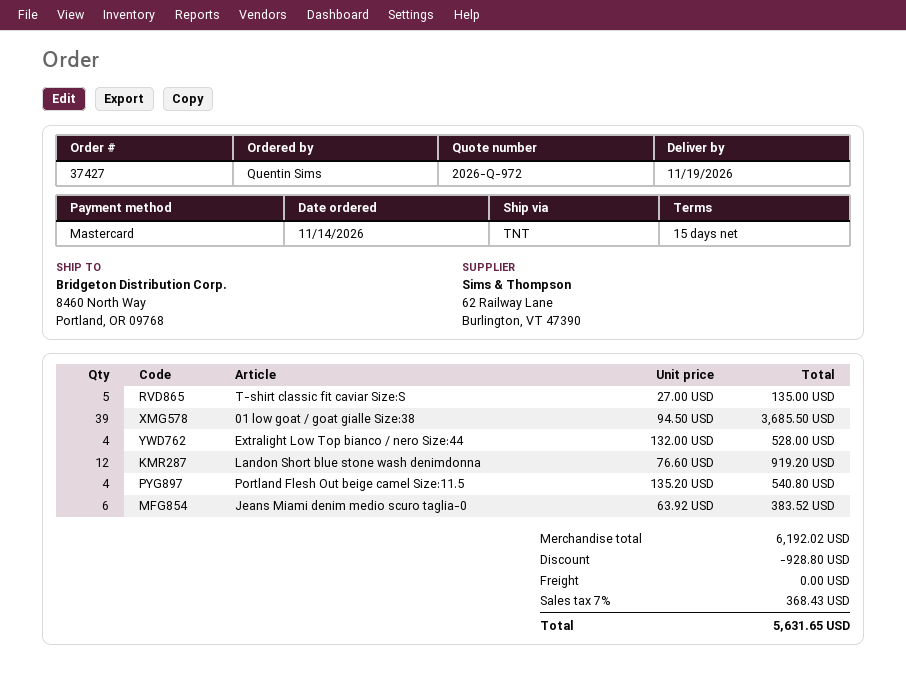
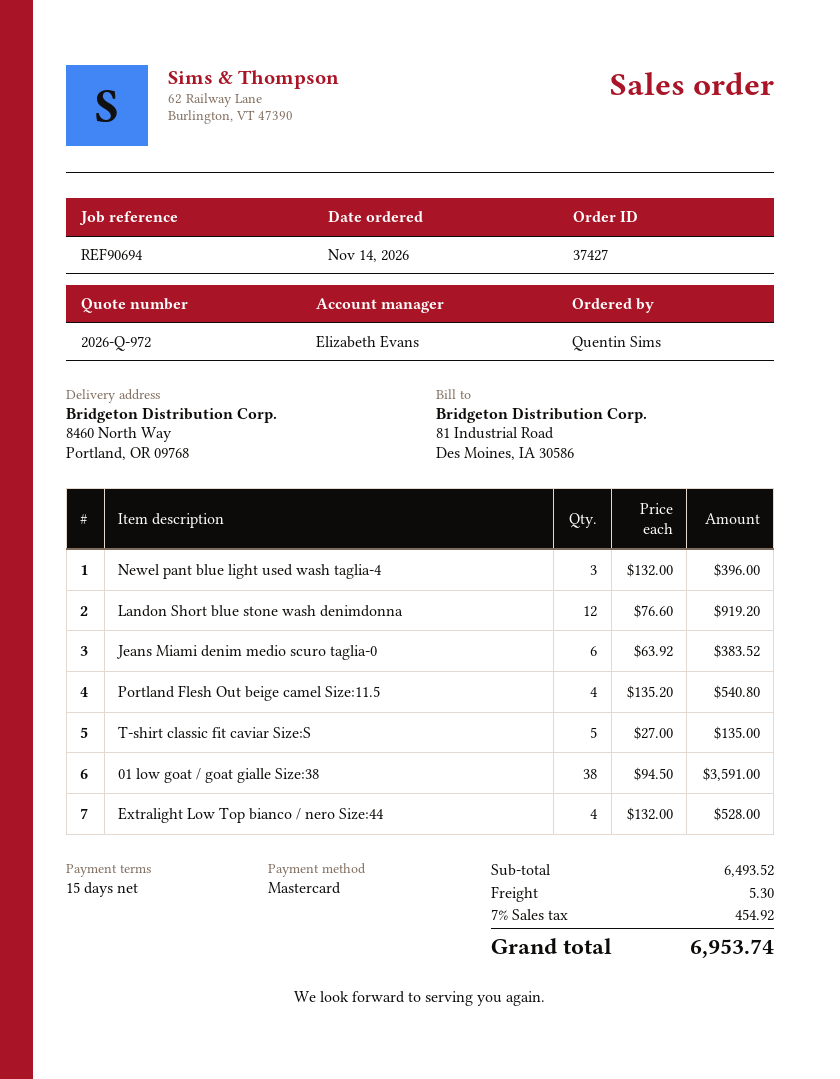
01 low goat / goat gialle Size:38: 39 x 94.50 = 3685.50 -> 38 x 94.50 = 3591.00
Newel pant blue light used wash taglia-4: none -> 3 x 132.00 = 396.00
subtotal: 6192.02 -> 6493.52
discount: 928.80 -> none
shipping: 0.00 -> 5.30
tax: 7% = 368.43 -> 7% = 454.92
total: 5631.65 -> 6953.74

